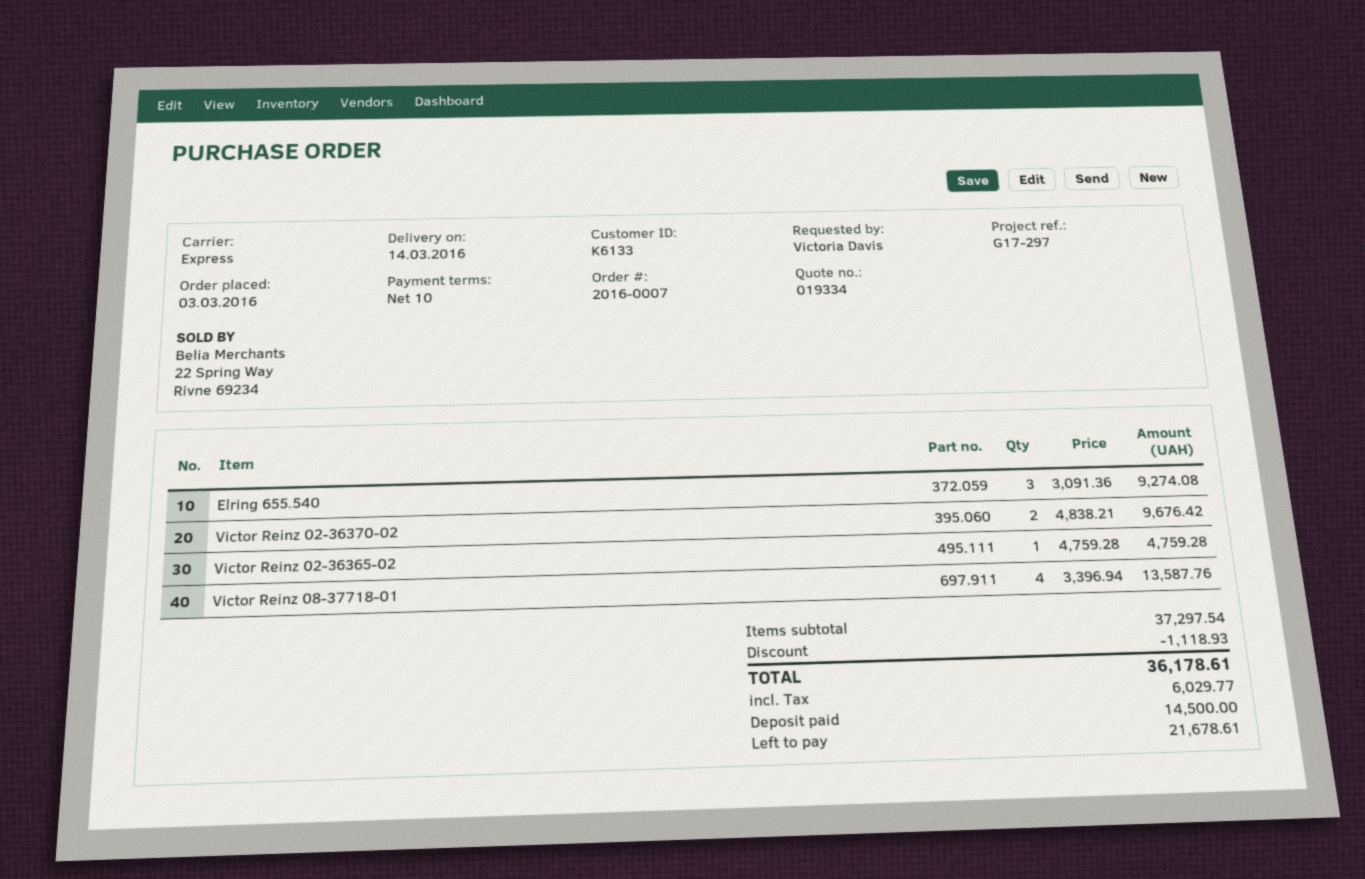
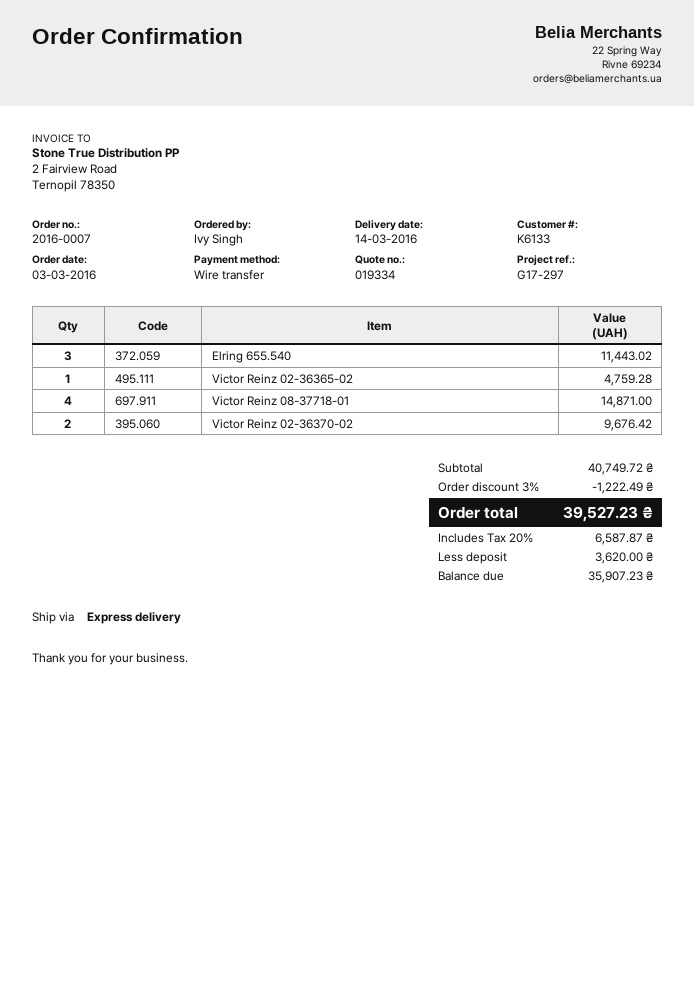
ordered by: Victoria Davis -> Ivy Singh
Elring 655.540: 3 for 9274.08 -> 3 for 11443.02
Victor Reinz 08-37718-01: 4 for 13587.76 -> 4 for 14871.00
subtotal: 37297.54 -> 40749.72
discount: 1118.93 -> 1222.49
tax: 6029.77 -> 6587.87
total: 36178.61 -> 39527.23
deposit: 14500.00 -> 3620.00
balance: 21678.61 -> 35907.23

